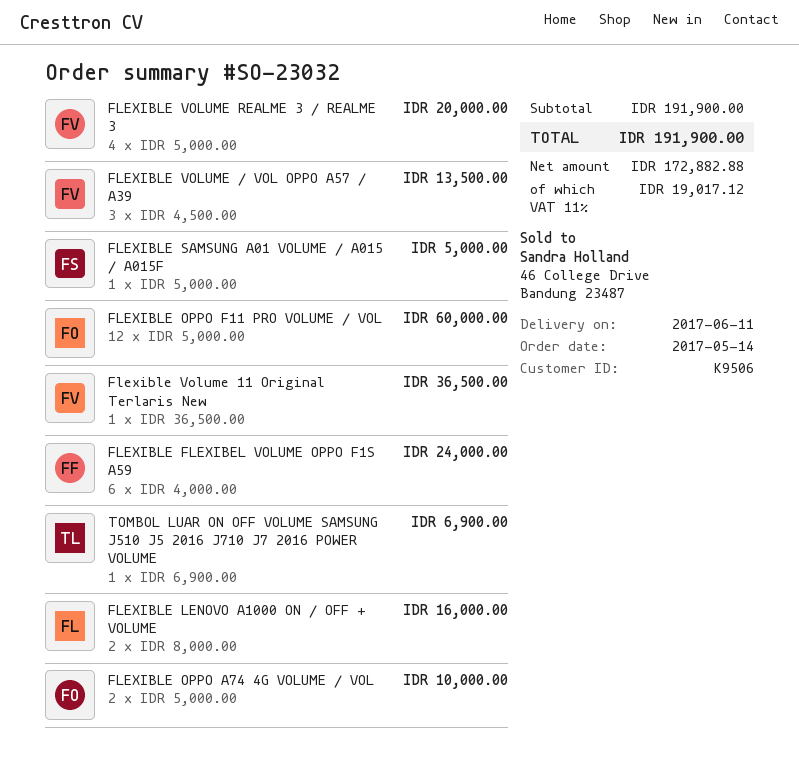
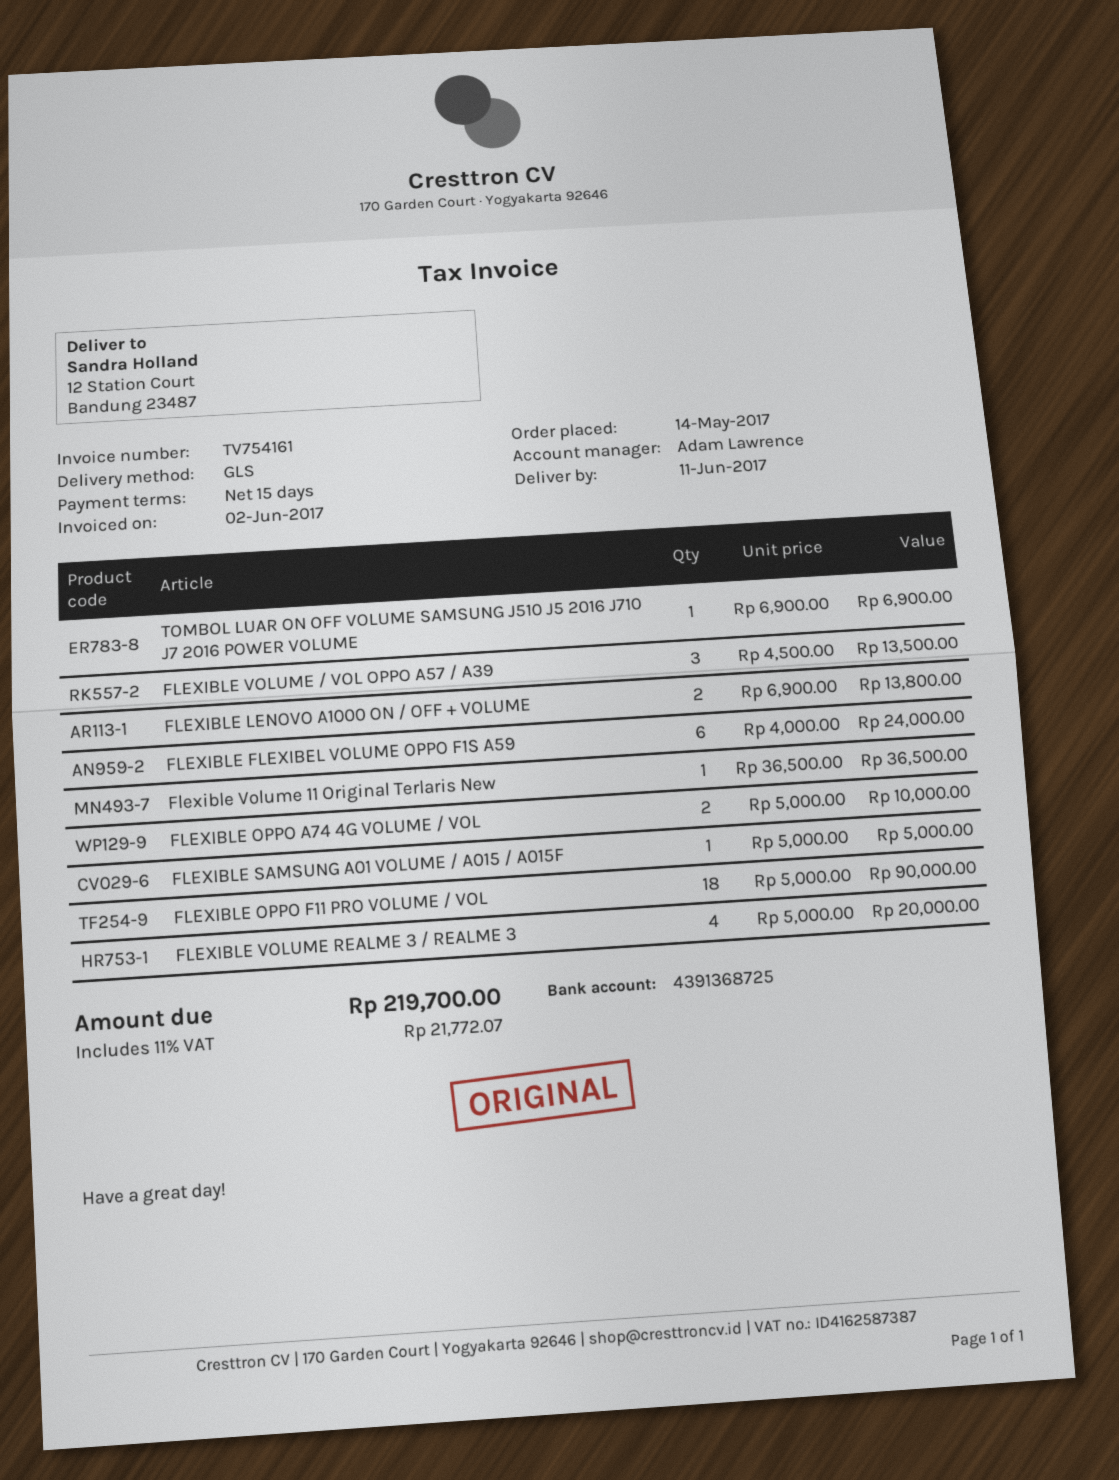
FLEXIBLE OPPO F11 PRO VOLUME / VOL: 12 x 5000.00 = 60000.00 -> 18 x 5000.00 = 90000.00
FLEXIBLE LENOVO A1000 ON / OFF + VOLUME: 2 x 8000.00 = 16000.00 -> 2 x 6900.00 = 13800.00
tax: 11% = 19017.12 -> 11% = 21772.07
total: 191900.00 -> 219700.00

